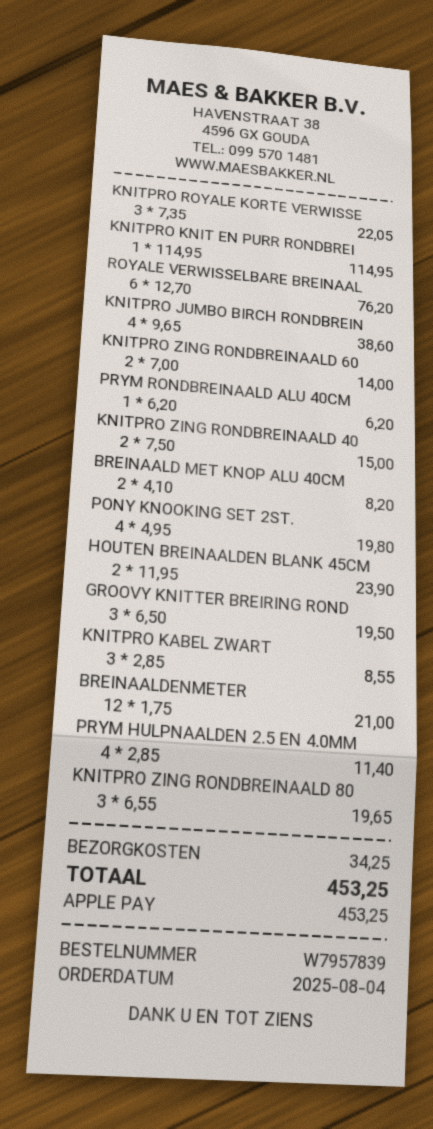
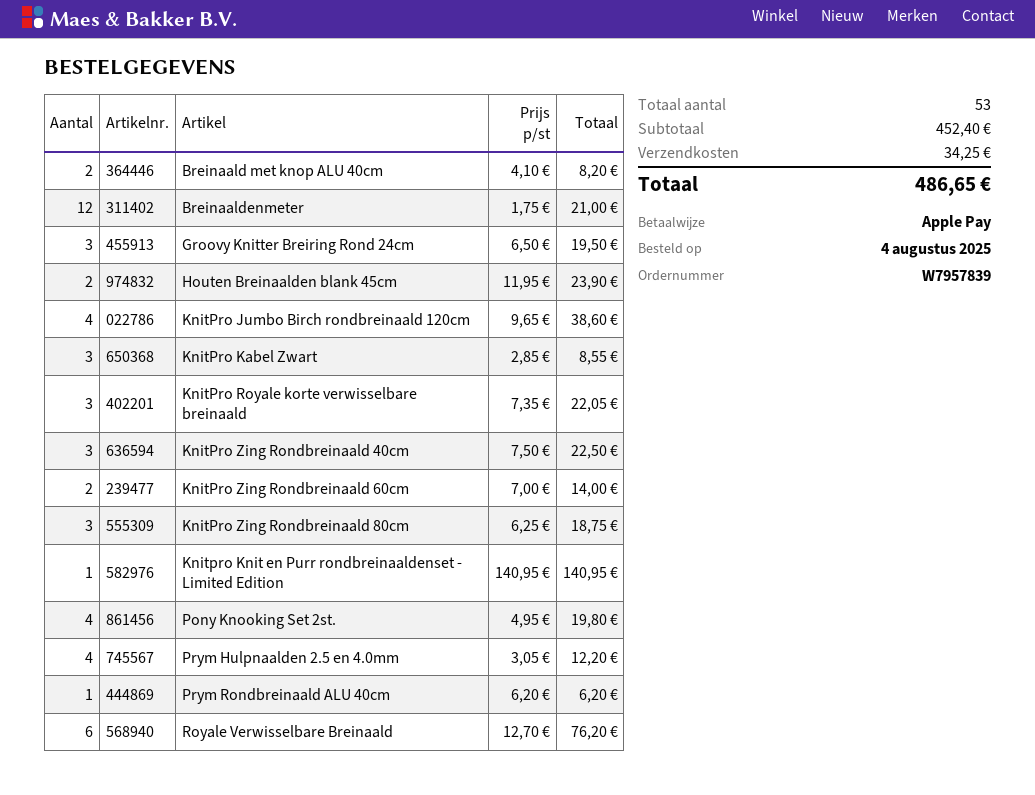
KNITPRO KNIT EN PURR RONDBREI: 1 x 114.95 = 114.95 -> 1 x 140.95 = 140.95
KNITPRO ZING RONDBREINAALD 40: 2 x 7.50 = 15.00 -> 3 x 7.50 = 22.50
PRYM HULPNAALDEN 2.5 EN 4.0MM: 4 x 2.85 = 11.40 -> 4 x 3.05 = 12.20
KNITPRO ZING RONDBREINAALD 80: 3 x 6.55 = 19.65 -> 3 x 6.25 = 18.75
total: 453.25 -> 486.65

